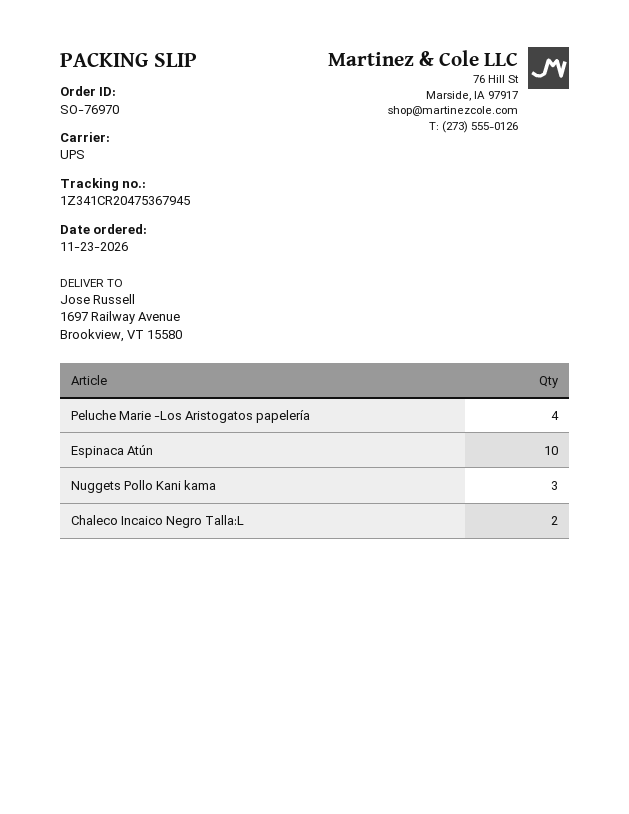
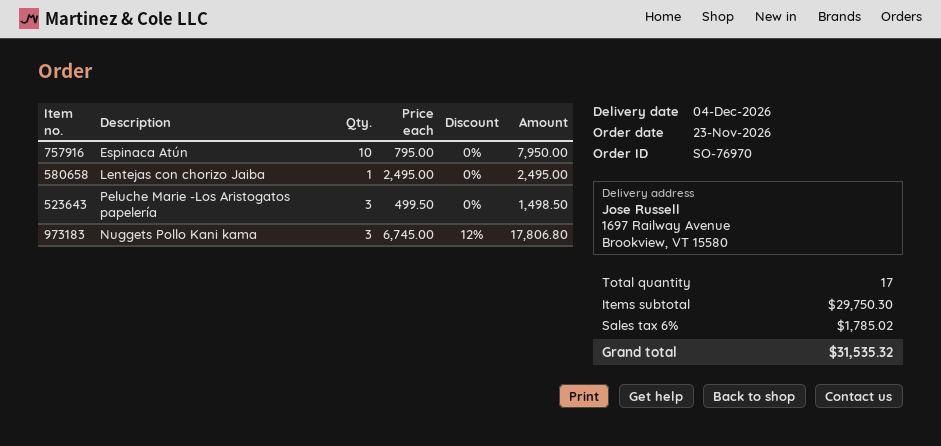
Peluche Marie -Los Aristogatos papelería: 4 -> 3
Chaleco Incaico Negro Talla:L: 2 -> none
Lentejas con chorizo Jaiba: none -> 1

